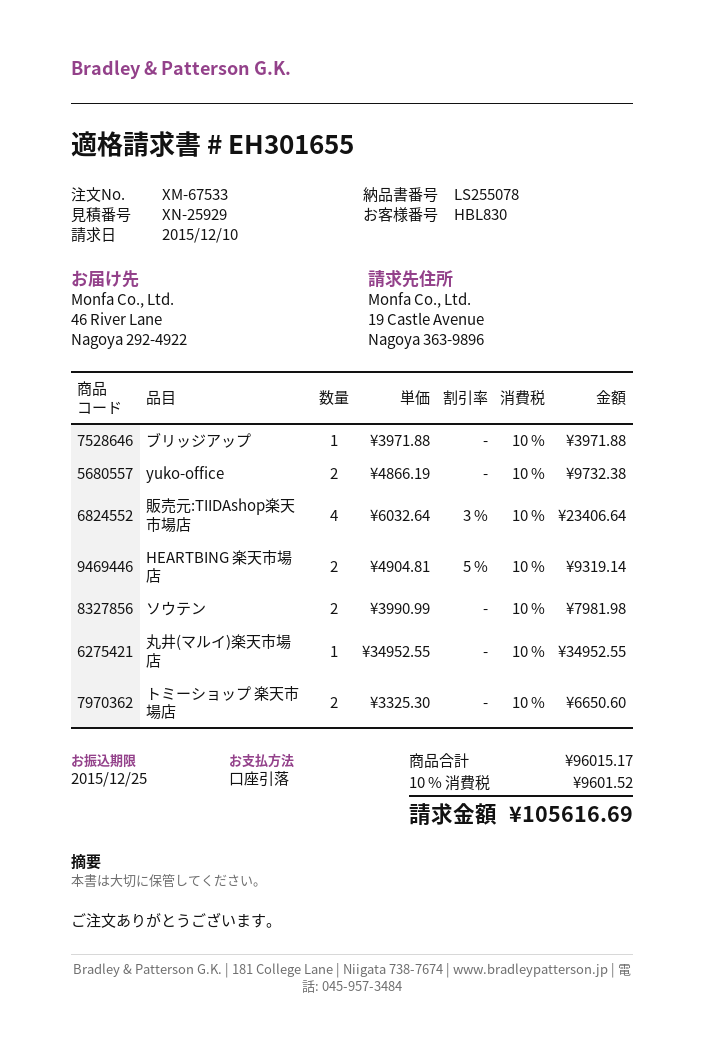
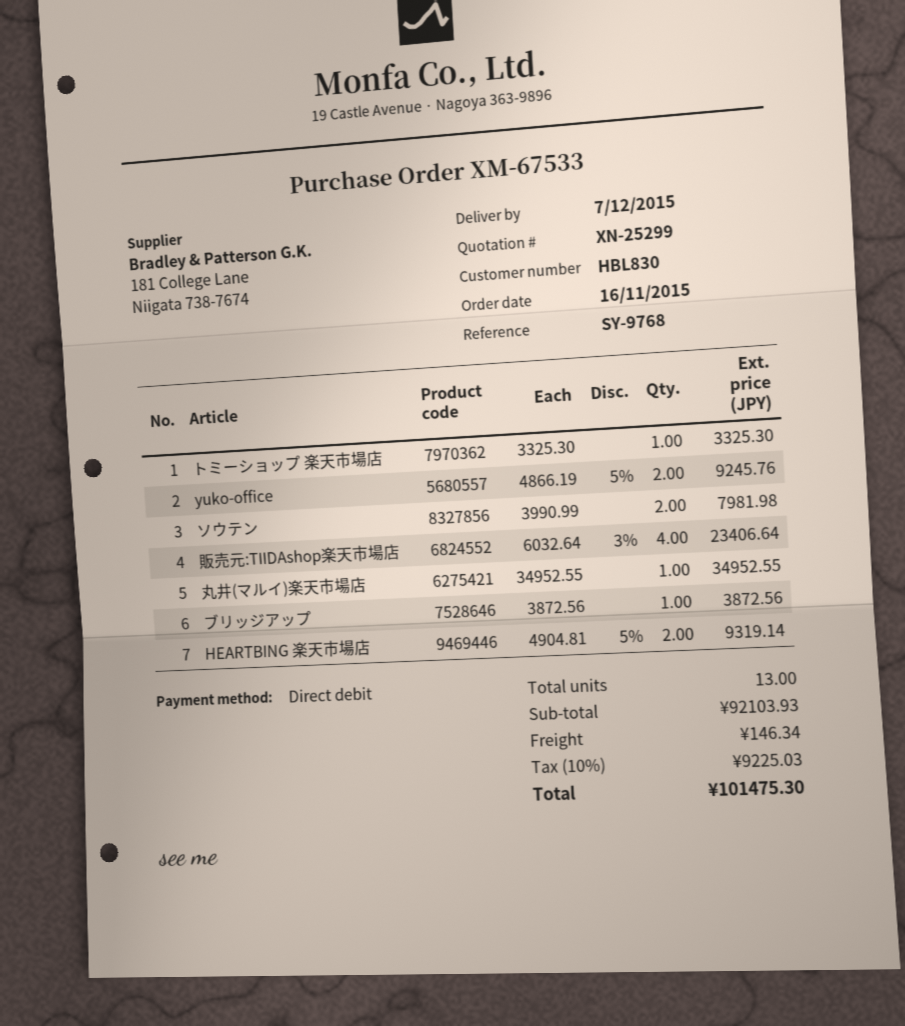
quote number: XN-25929 -> XN-25299
ブリッジアップ: 1 x 3971.88 = 3971.88 -> 1 x 3872.56 = 3872.56
yuko-office: 2 x 4866.19 = 9732.38 -> 2 x 4866.19 - 5% = 9245.76
トミーショップ 楽天市場店: 2 x 3325.30 = 6650.60 -> 1 x 3325.30 = 3325.30
subtotal: 96015.17 -> 92103.93
shipping: none -> 146.34
tax: 10% = 9601.52 -> 10% = 9225.03
total: 105616.69 -> 101475.30

